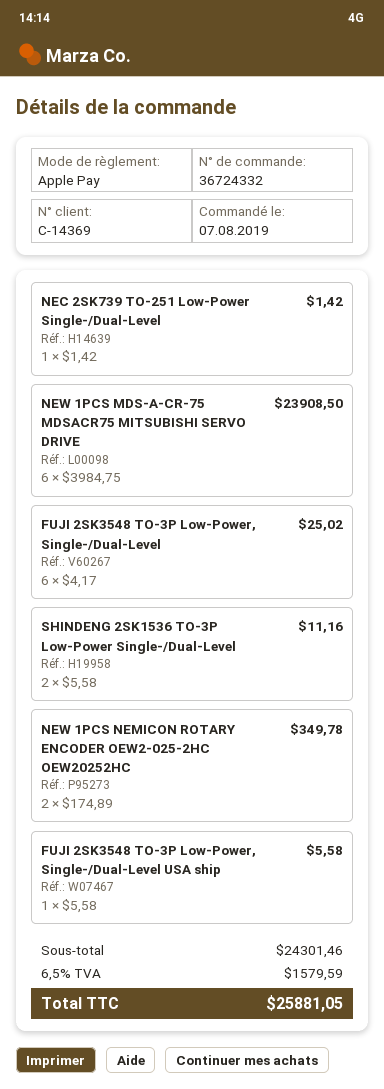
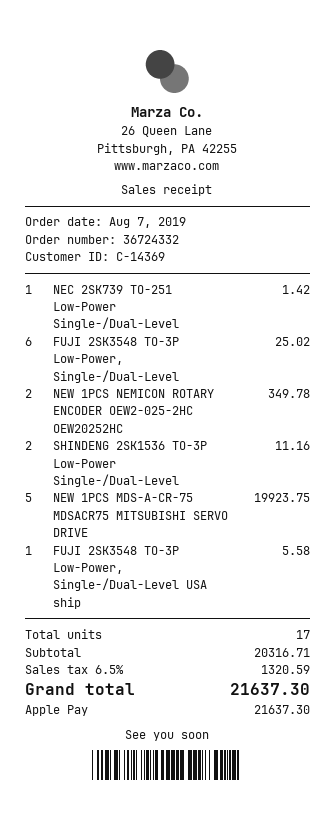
NEW 1PCS MDS-A-CR-75 MDSACR75 MITSUBISHI SERVO DRIVE: 6 for 23908.50 -> 5 for 19923.75
subtotal: 24301.46 -> 20316.71
tax: 6.5% = 1579.59 -> 6.5% = 1320.59
total: 25881.05 -> 21637.30

